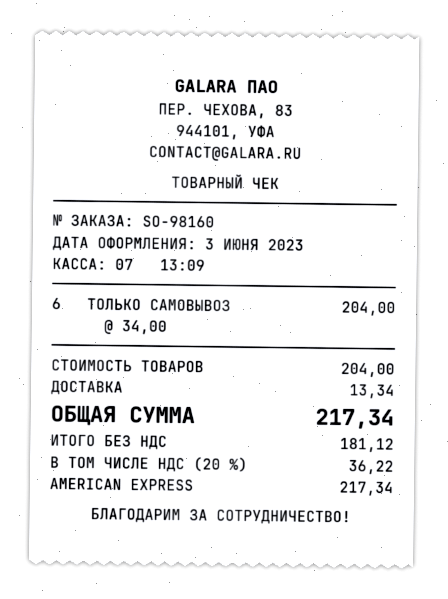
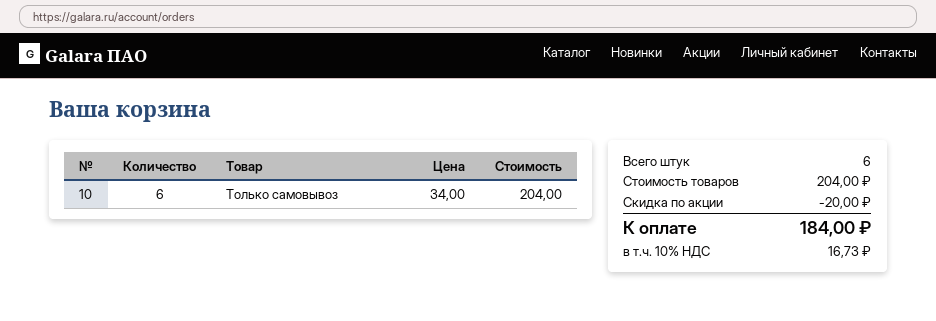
discount: none -> 20.00
shipping: 13.34 -> none
tax: 20% = 36.22 -> 10% = 16.73
total: 217.34 -> 184.00

